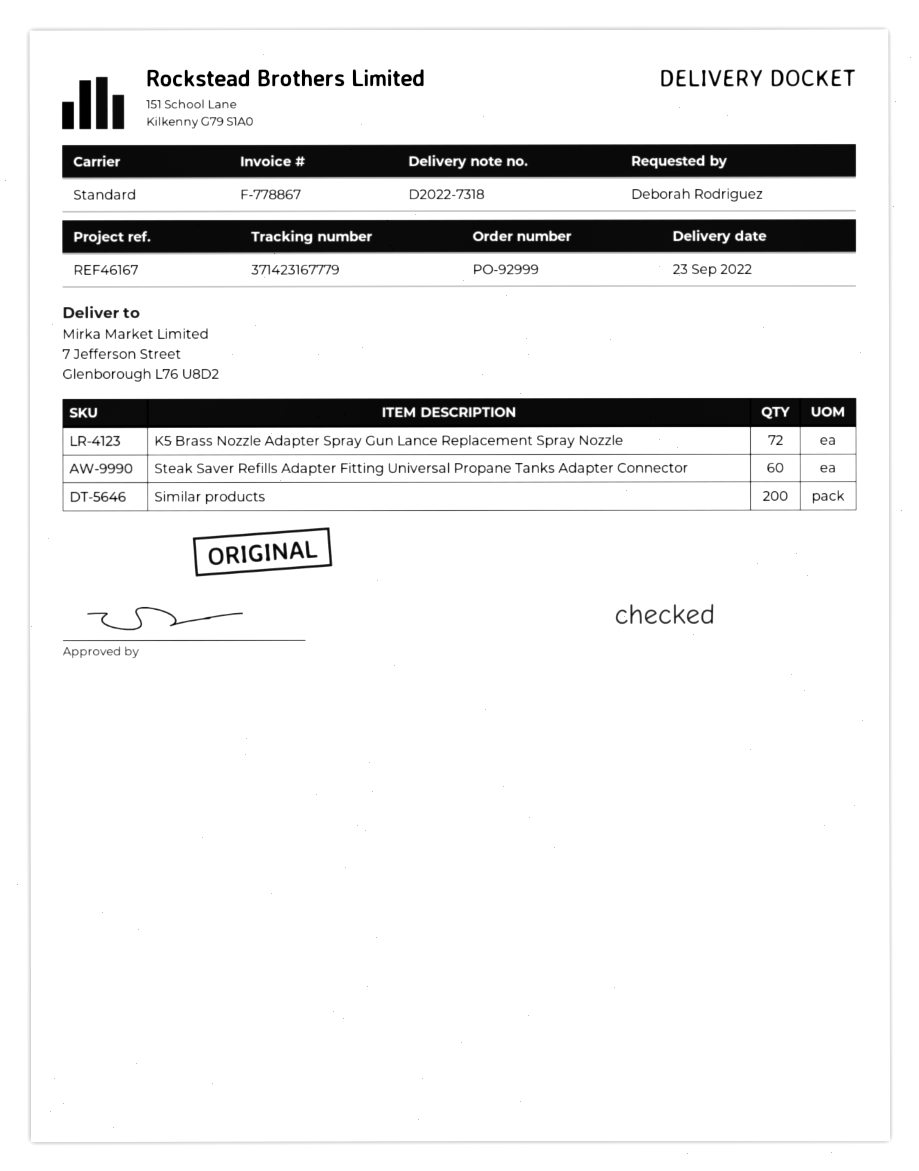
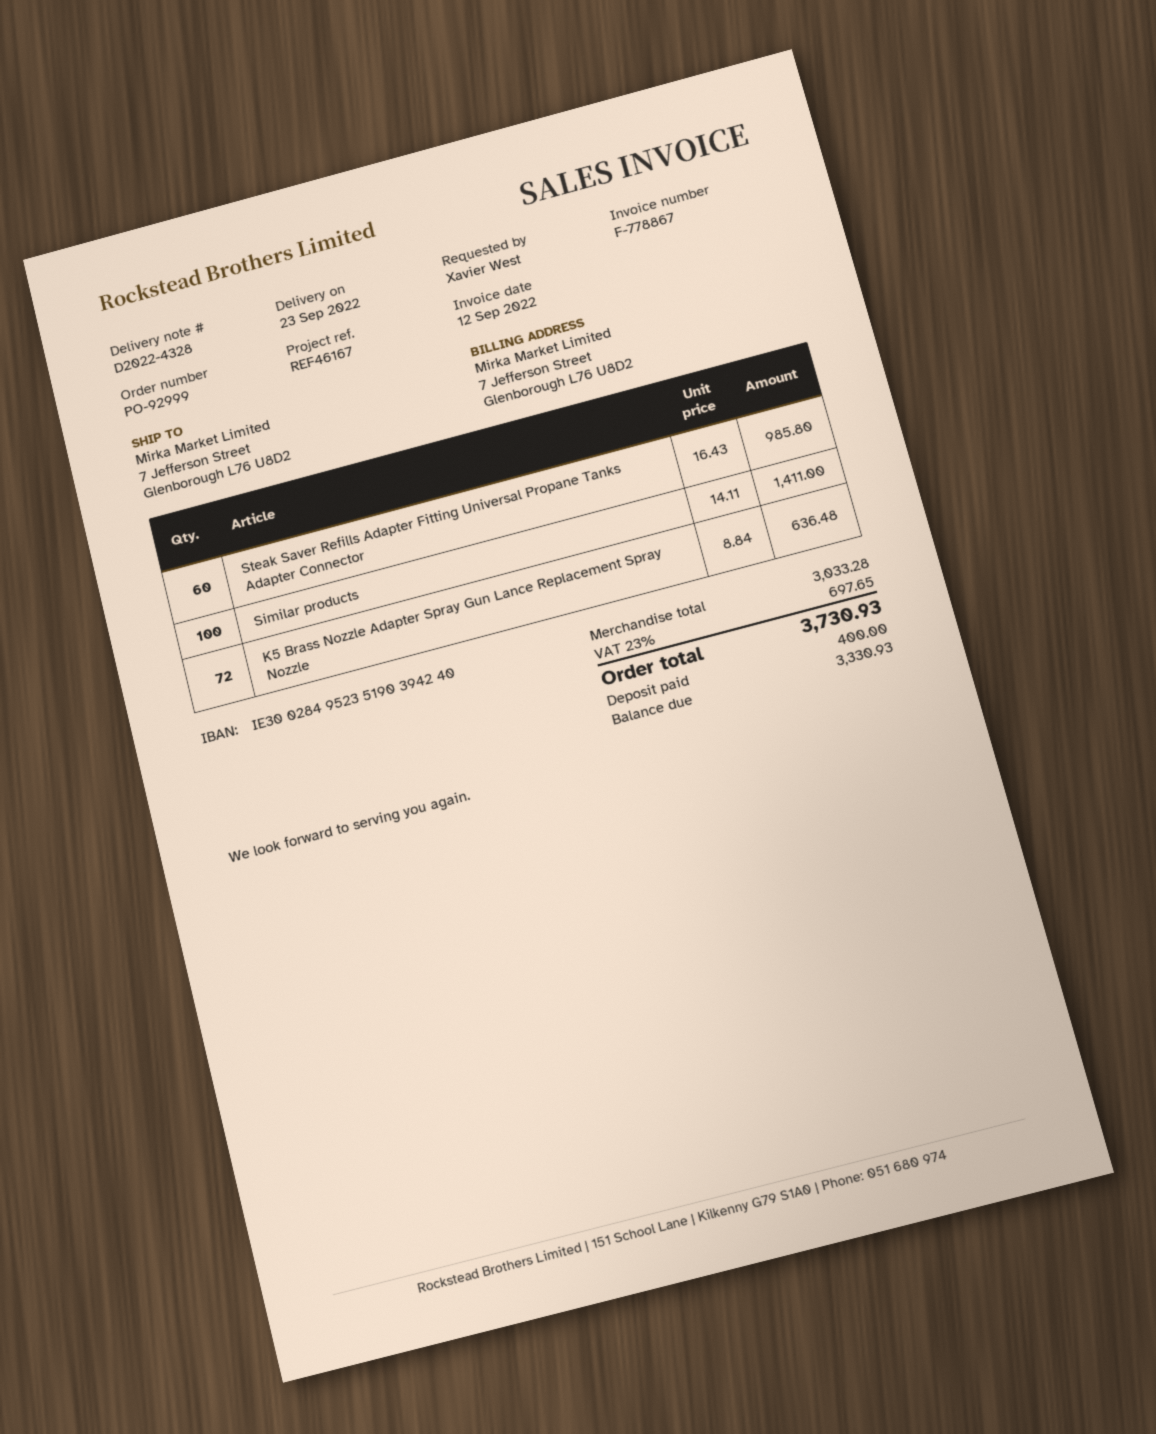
delivery note number: D2022-7318 -> D2022-4328
ordered by: Deborah Rodriguez -> Xavier West
Similar products: 200 -> 100

